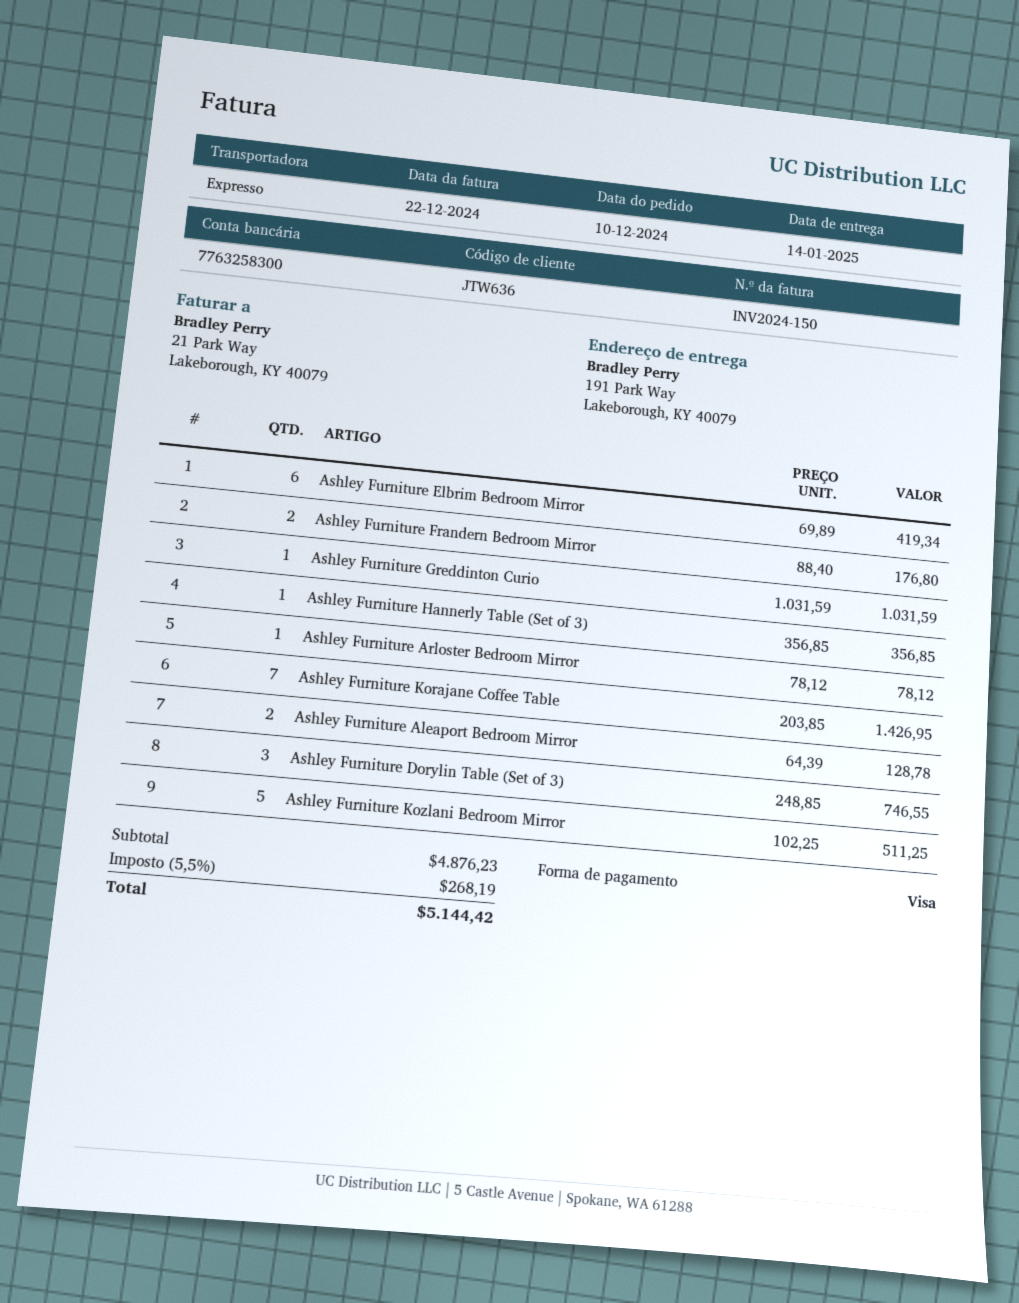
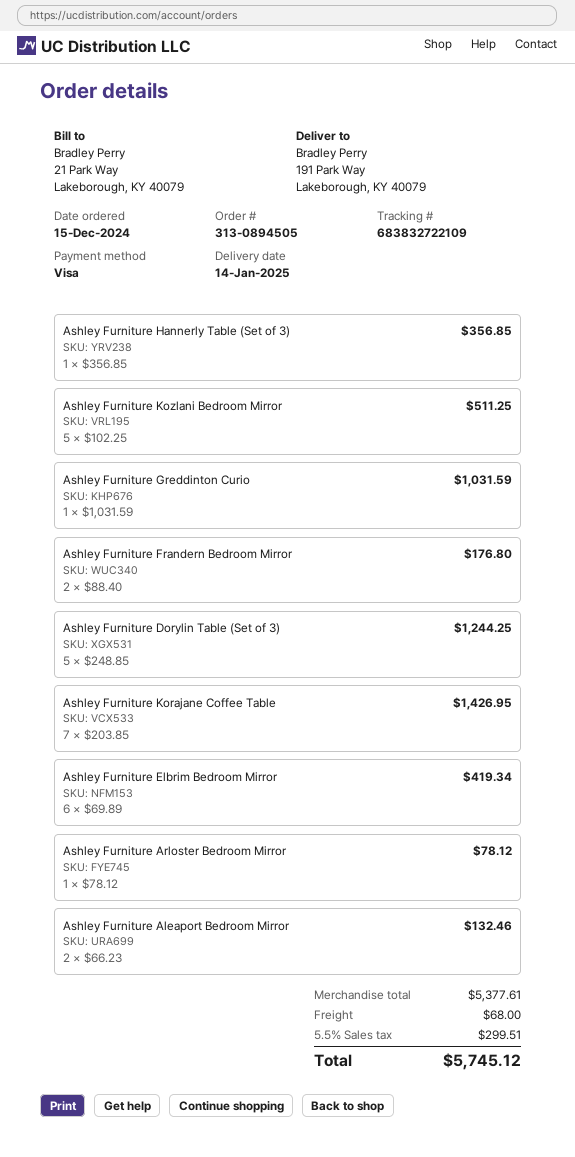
order date: 2024-12-10 -> 2024-12-15
Ashley Furniture Aleaport Bedroom Mirror: 2 x 64.39 = 128.78 -> 2 x 66.23 = 132.46
Ashley Furniture Dorylin Table (Set of 3): 3 x 248.85 = 746.55 -> 5 x 248.85 = 1244.25
subtotal: 4876.23 -> 5377.61
shipping: none -> 68.00
tax: 5.5% = 268.19 -> 5.5% = 299.51
total: 5144.42 -> 5745.12

